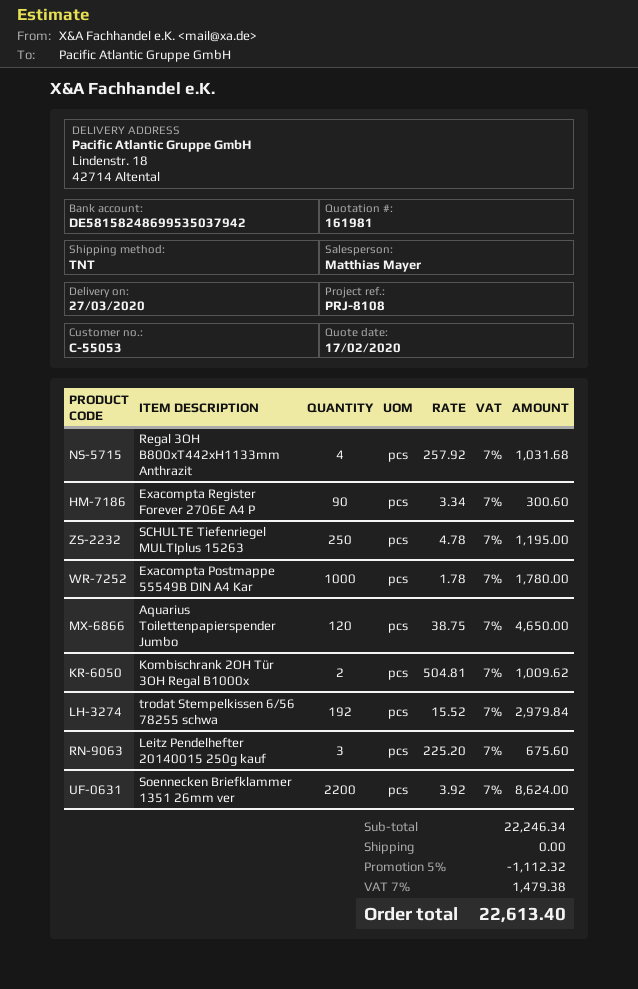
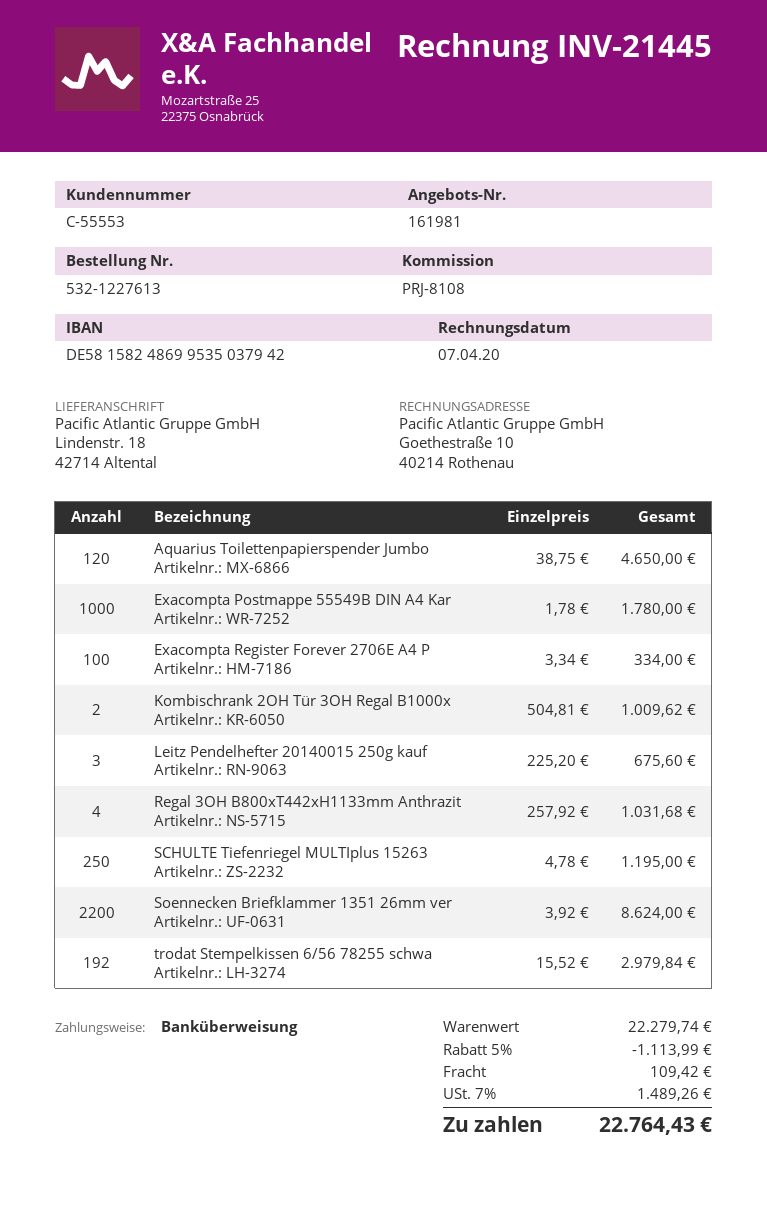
customer number: C-55053 -> C-55553
Exacompta Register Forever 2706E A4 P: 90 x 3.34 = 300.60 -> 100 x 3.34 = 334.00
subtotal: 22246.34 -> 22279.74
discount: 5% = 1112.32 -> 5% = 1113.99
shipping: 0.00 -> 109.42
tax: 7% = 1479.38 -> 7% = 1489.26
total: 22613.40 -> 22764.43

